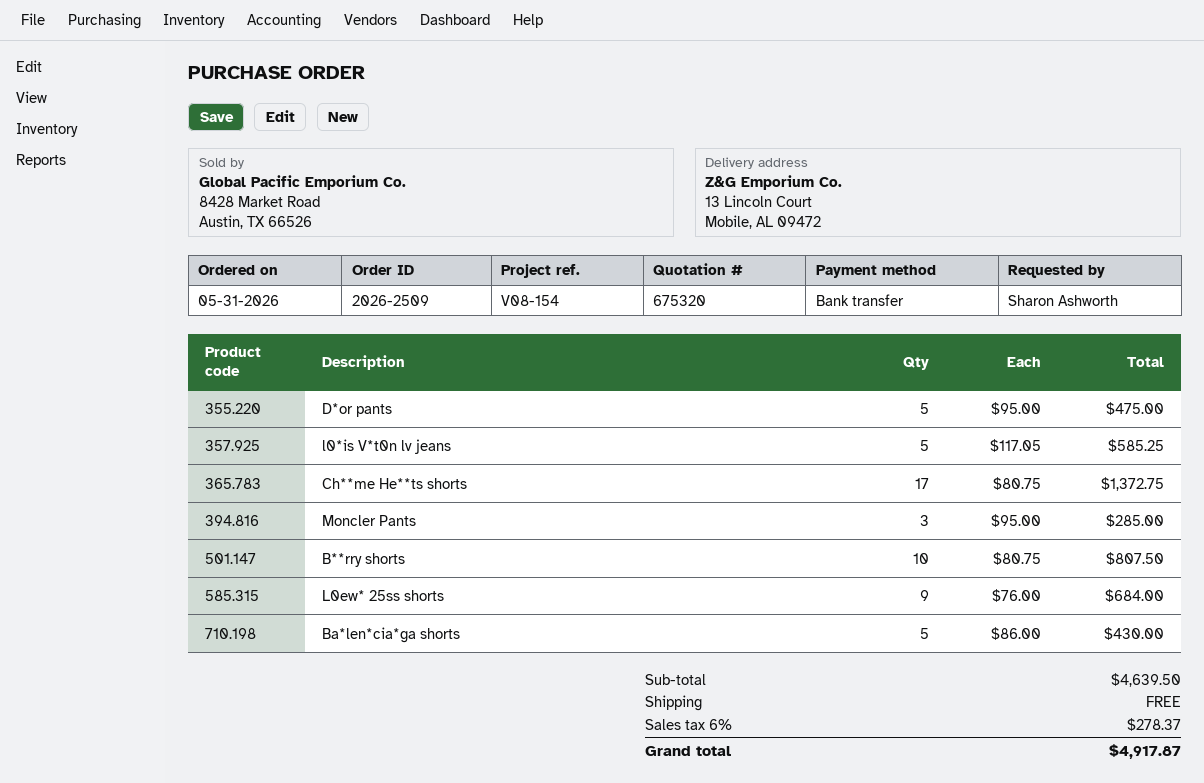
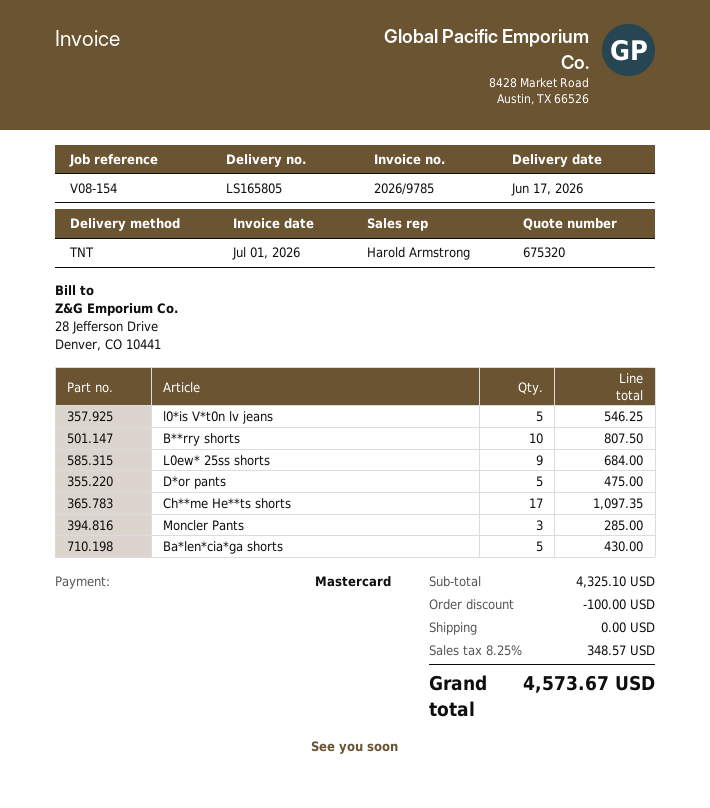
payment method: bank transfer -> Mastercard
l0*is V*t0n lv jeans: 5 for 585.25 -> 5 for 546.25
Ch**me He**ts shorts: 17 for 1372.75 -> 17 for 1097.35
subtotal: 4639.50 -> 4325.10
discount: none -> 100.00
tax: 6% = 278.37 -> 8.25% = 348.57
total: 4917.87 -> 4573.67

